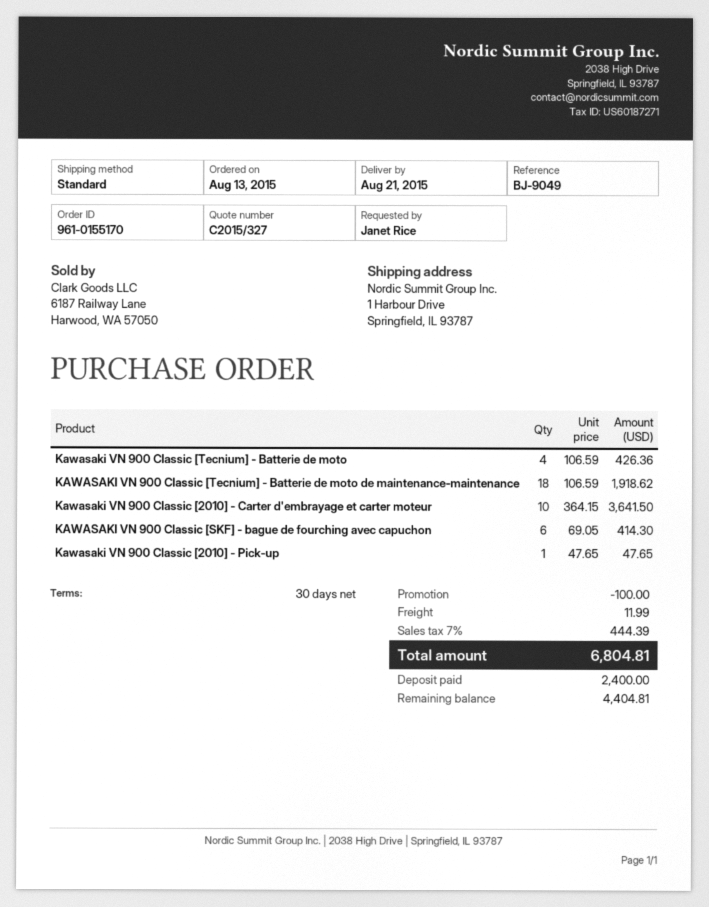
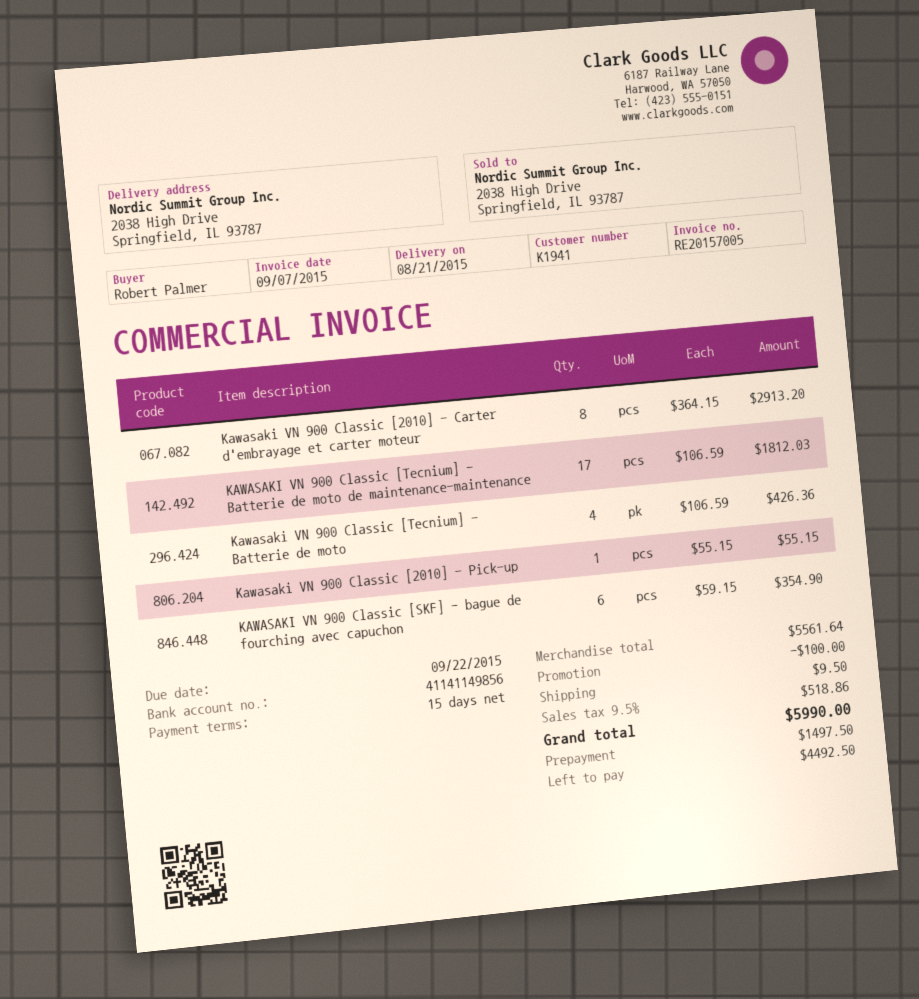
payment terms: 30 days -> 15 days
ordered by: Janet Rice -> Robert Palmer
ship to: 1 Harbour Drive, Springfield, IL 93787 -> 2038 High Drive, Springfield, IL 93787
KAWASAKI VN 900 Classic [Tecnium] - Batterie de moto de maintenance-maintenance: 18 x 106.59 = 1918.62 -> 17 x 106.59 = 1812.03
Kawasaki VN 900 Classic [2010] - Carter d'embrayage et carter moteur: 10 x 364.15 = 3641.50 -> 8 x 364.15 = 2913.20
KAWASAKI VN 900 Classic [SKF] - bague de fourching avec capuchon: 6 x 69.05 = 414.30 -> 6 x 59.15 = 354.90
Kawasaki VN 900 Classic [2010] - Pick-up: 1 x 47.65 = 47.65 -> 1 x 55.15 = 55.15
shipping: 11.99 -> 9.50
tax: 7% = 444.39 -> 9.5% = 518.86
total: 6804.81 -> 5990.00
deposit: 2400.00 -> 1497.50
balance: 4404.81 -> 4492.50

